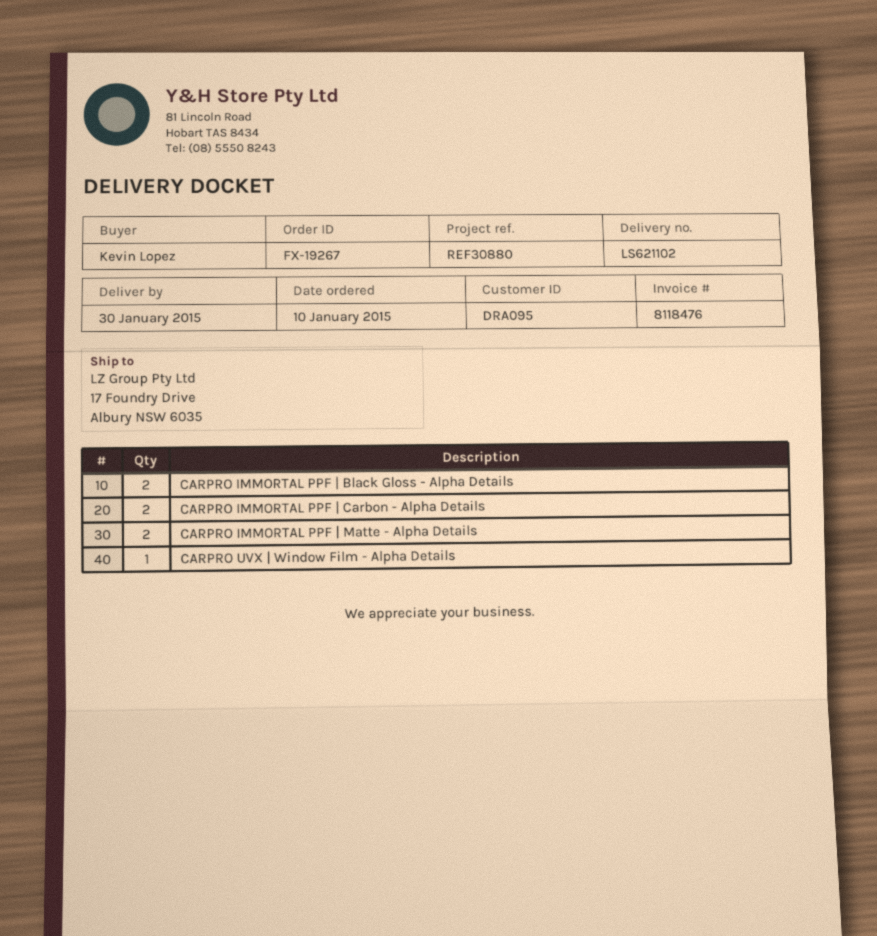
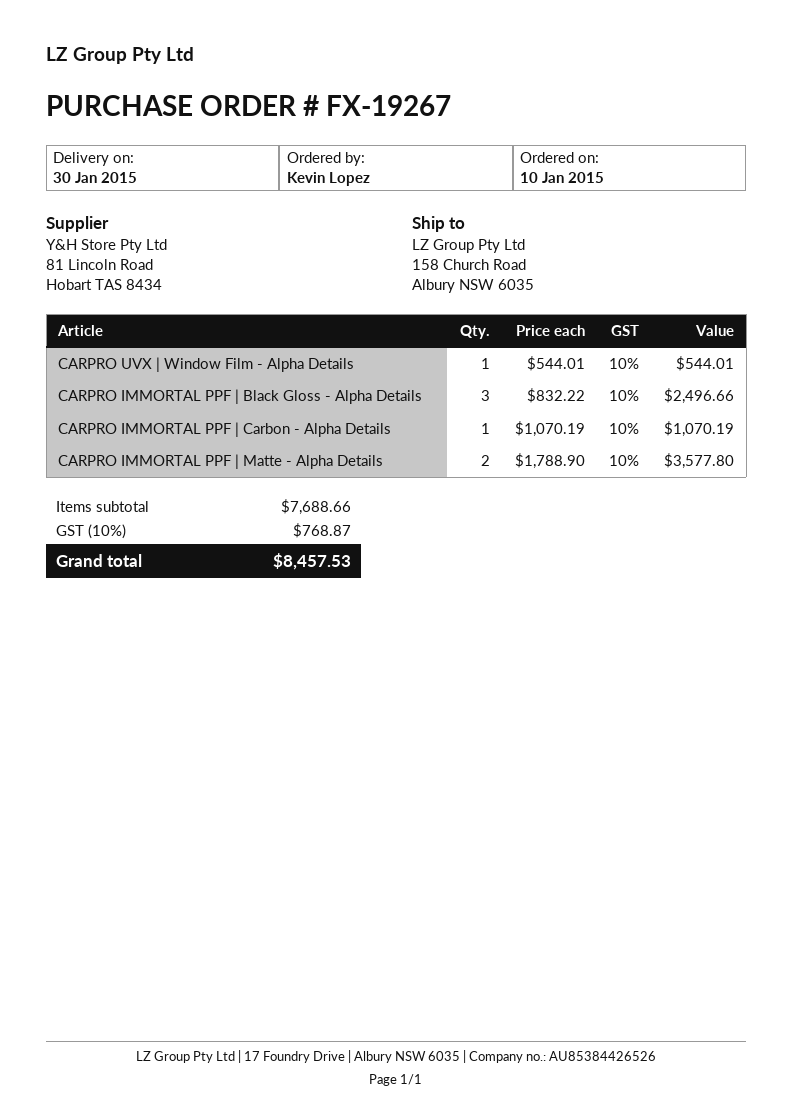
ship to: 17 Foundry Drive, Albury NSW 6035 -> 158 Church Road, Albury NSW 6035
CARPRO IMMORTAL PPF | Black Gloss - Alpha Details: 2 -> 3
CARPRO IMMORTAL PPF | Carbon - Alpha Details: 2 -> 1

